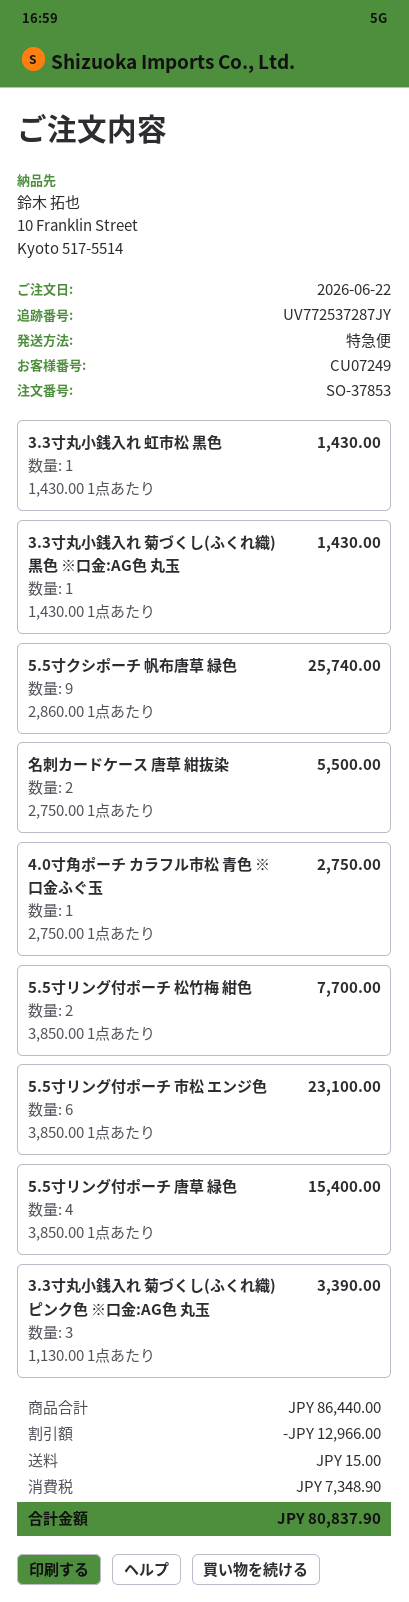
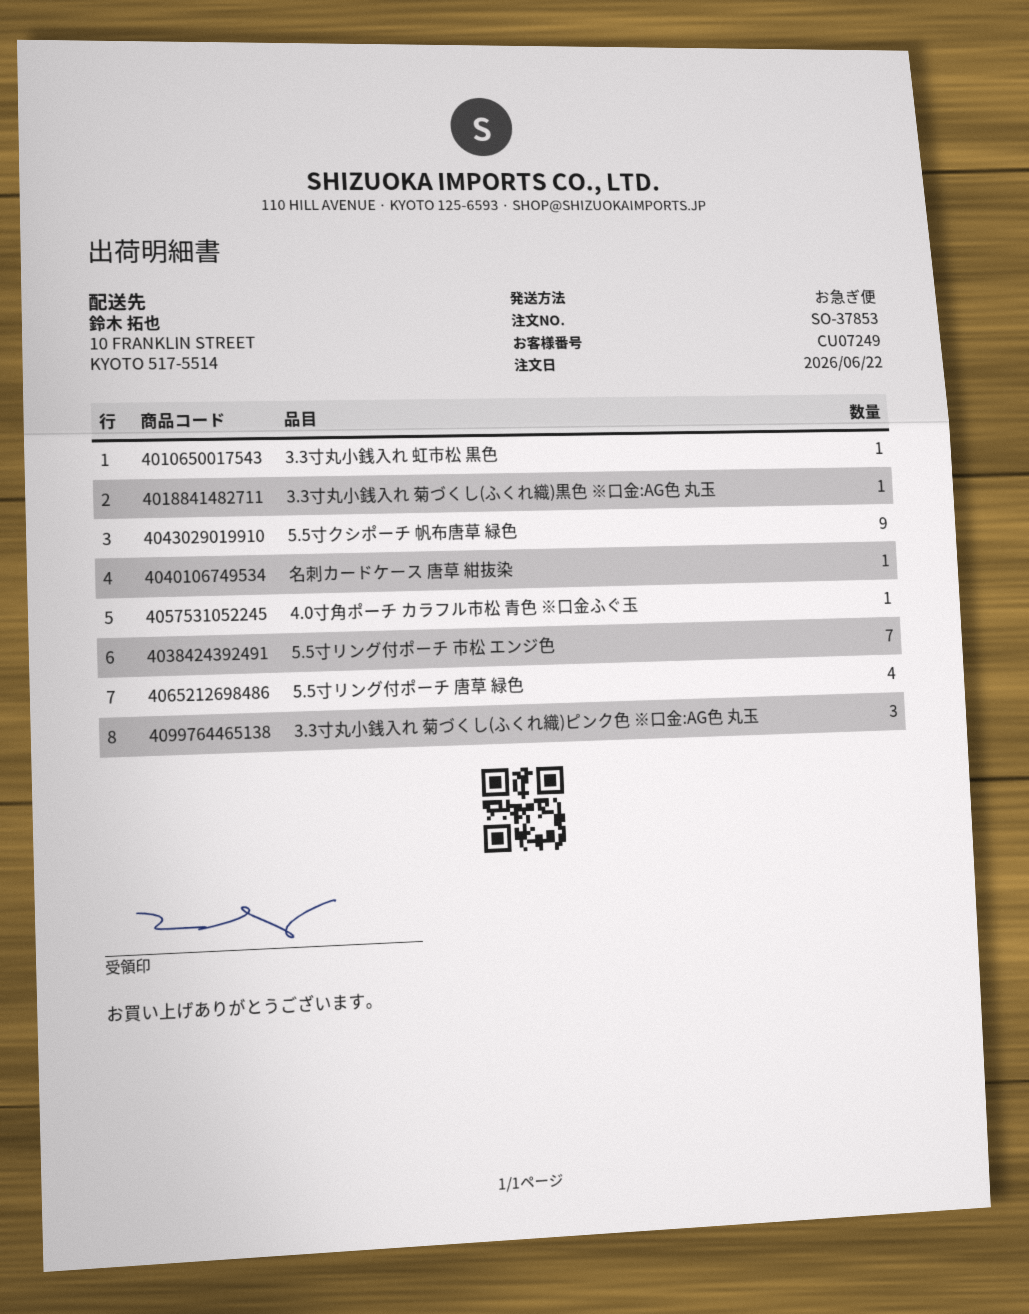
名刺カードケース 唐草 紺抜染: 2 -> 1
5.5寸リング付ポーチ 松竹梅 紺色: 2 -> none
5.5寸リング付ポーチ 市松 エンジ色: 6 -> 7

